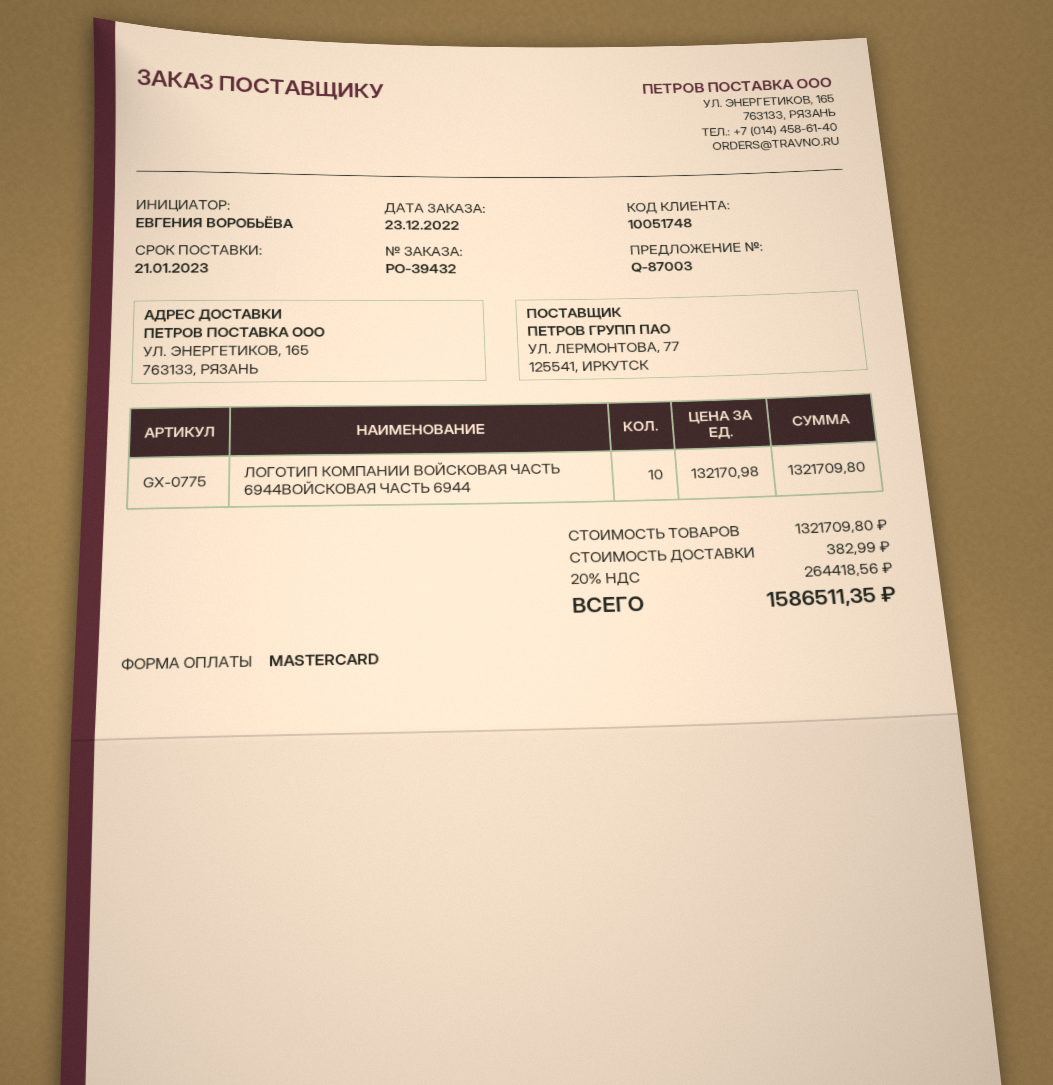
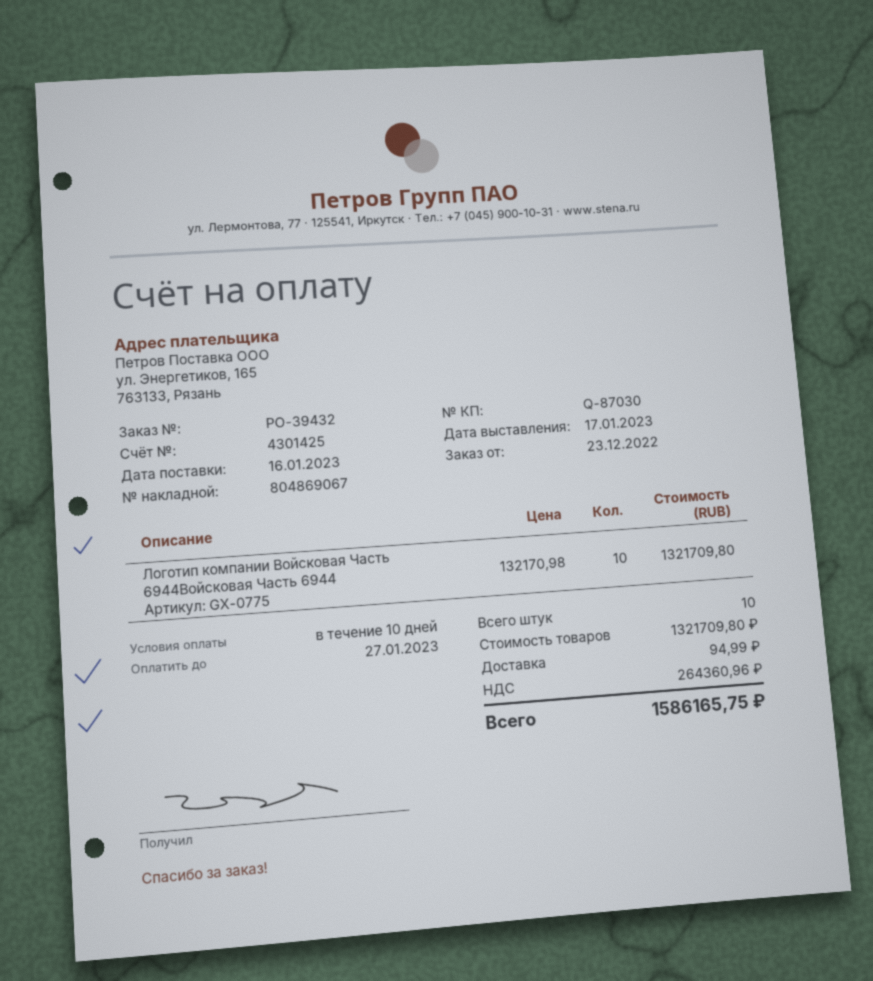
quote number: Q-87003 -> Q-87030
delivery date: 2023-01-21 -> 2023-01-16
shipping: 382.99 -> 94.99
tax: 264418.56 -> 264360.96
total: 1586511.35 -> 1586165.75

